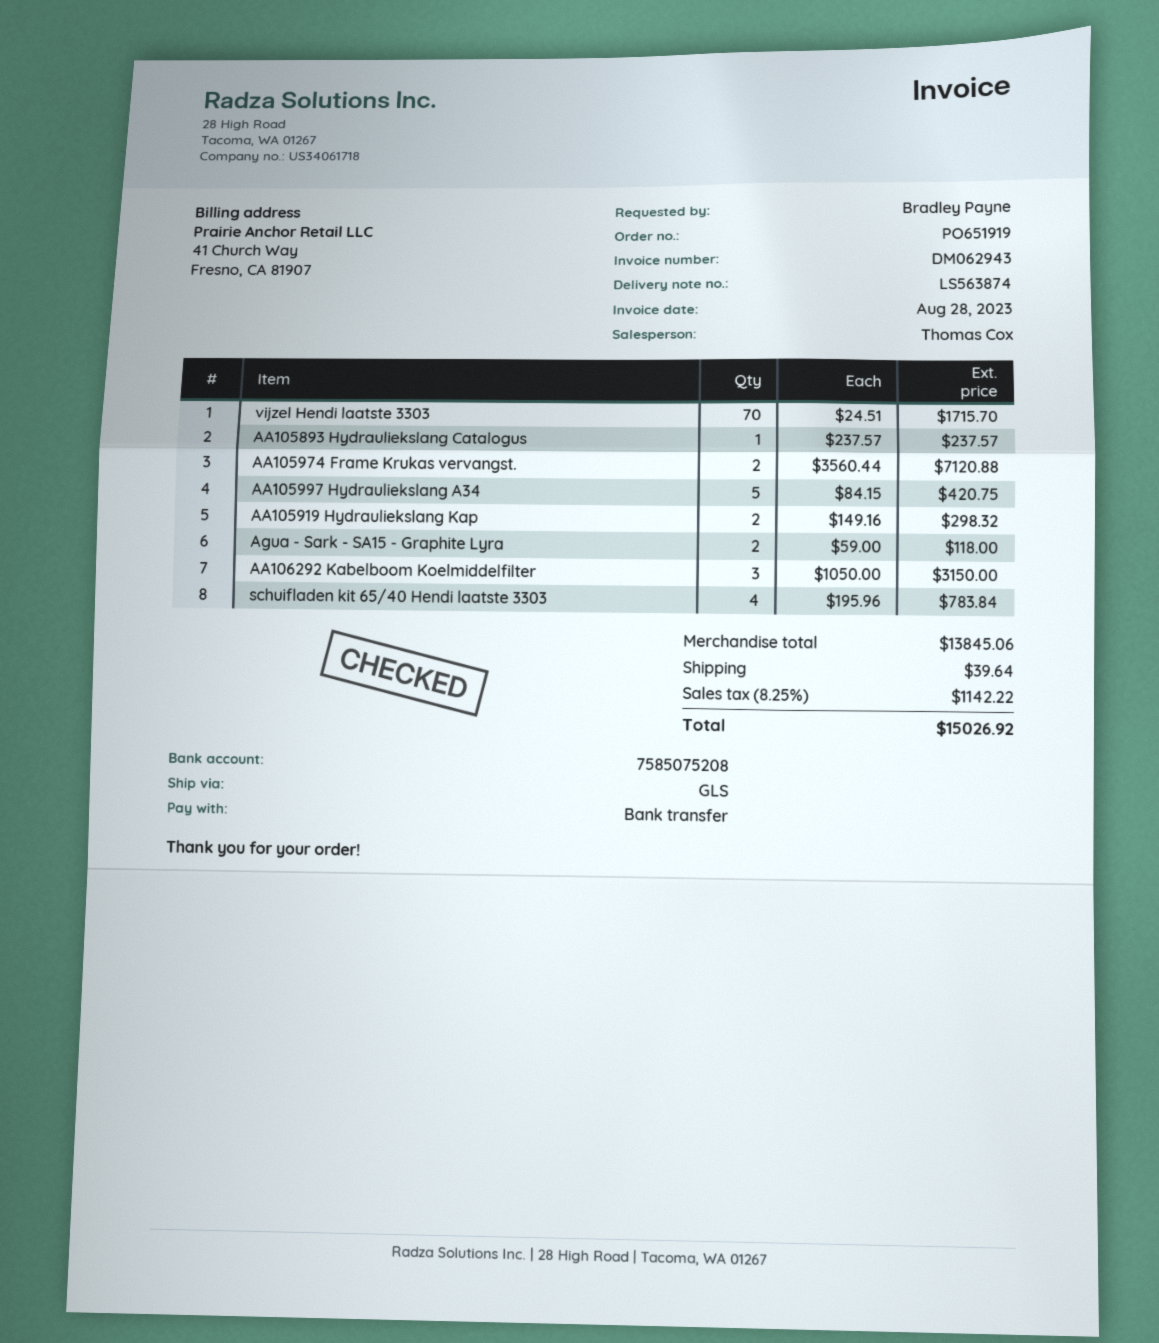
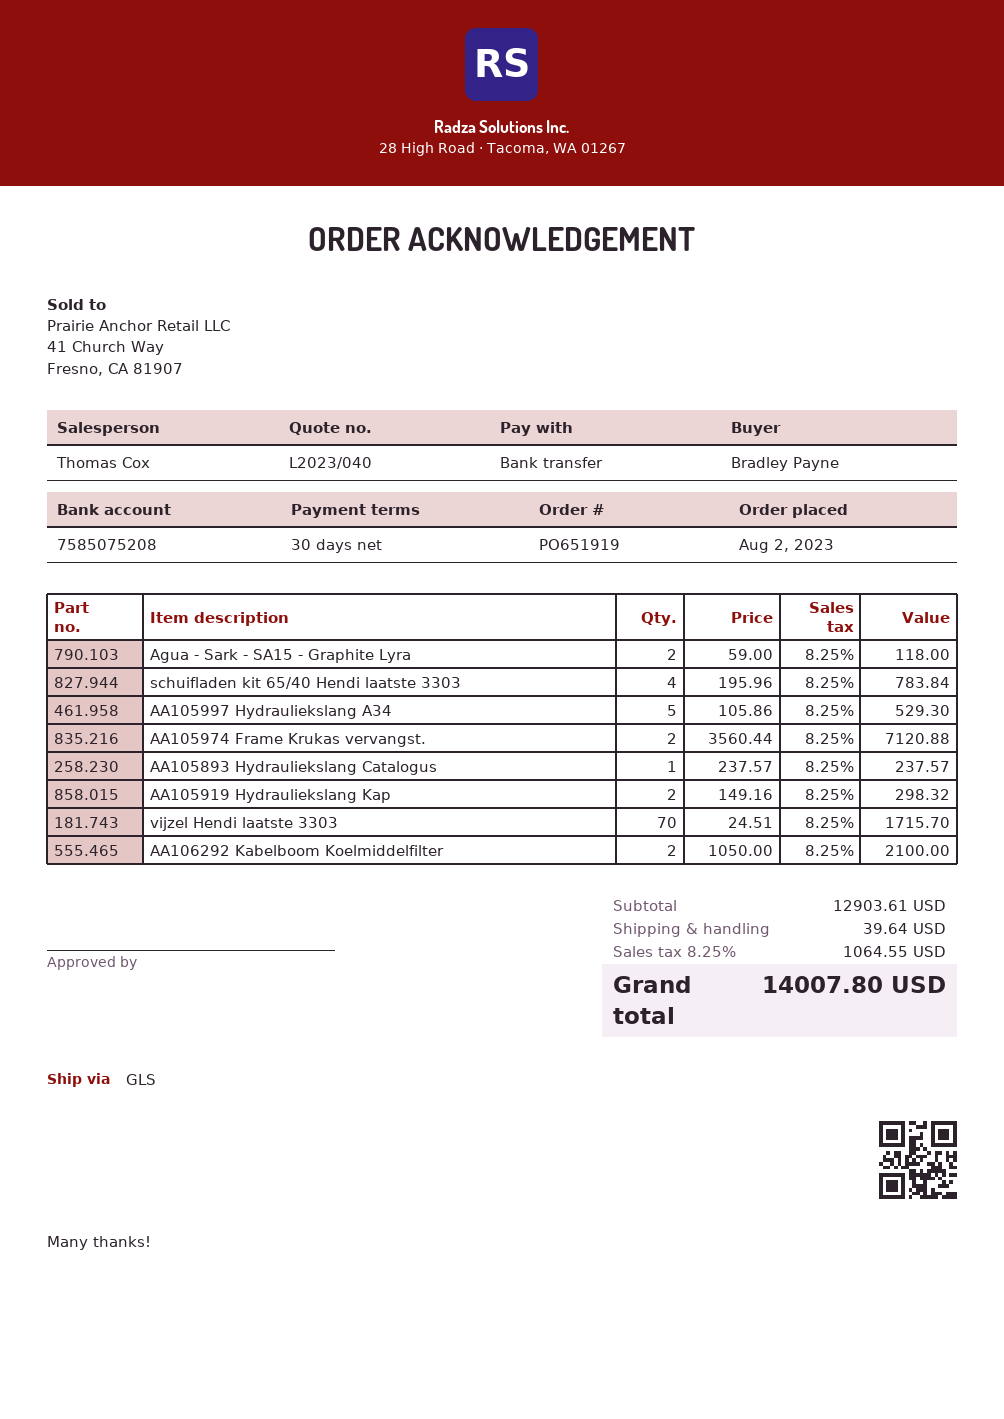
AA105997 Hydrauliekslang A34: 5 x 84.15 = 420.75 -> 5 x 105.86 = 529.30
AA106292 Kabelboom Koelmiddelfilter: 3 x 1050.00 = 3150.00 -> 2 x 1050.00 = 2100.00
subtotal: 13845.06 -> 12903.61
tax: 8.25% = 1142.22 -> 8.25% = 1064.55
total: 15026.92 -> 14007.80

